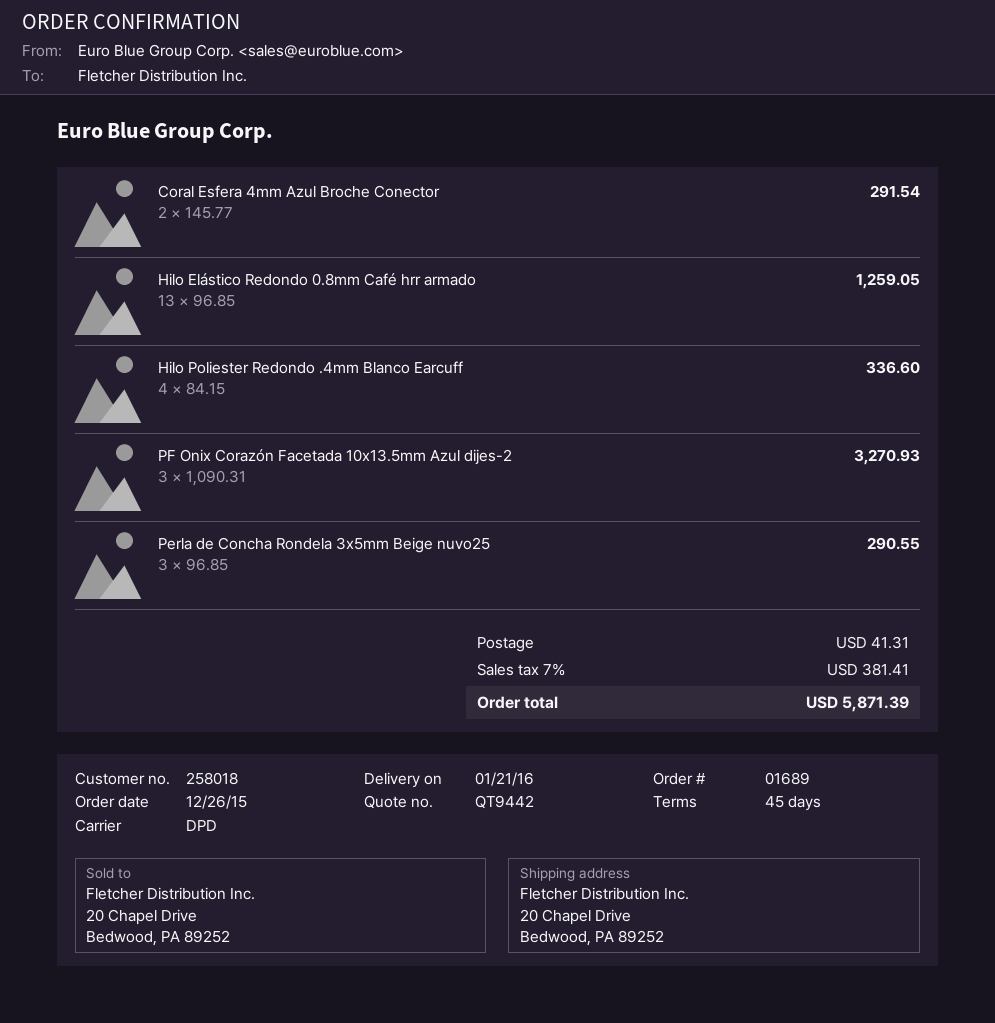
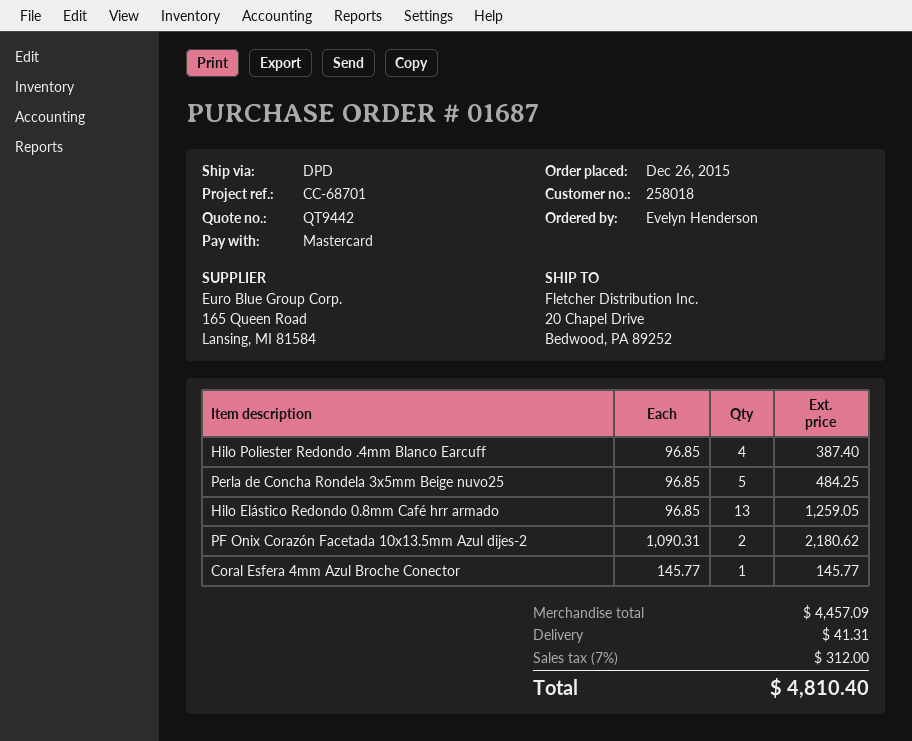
order number: 01689 -> 01687
Coral Esfera 4mm Azul Broche Conector: 2 x 145.77 = 291.54 -> 1 x 145.77 = 145.77
Hilo Poliester Redondo .4mm Blanco Earcuff: 4 x 84.15 = 336.60 -> 4 x 96.85 = 387.40
PF Onix Corazón Facetada 10x13.5mm Azul dijes-2: 3 x 1090.31 = 3270.93 -> 2 x 1090.31 = 2180.62
Perla de Concha Rondela 3x5mm Beige nuvo25: 3 x 96.85 = 290.55 -> 5 x 96.85 = 484.25
tax: 7% = 381.41 -> 7% = 312.00
total: 5871.39 -> 4810.40

